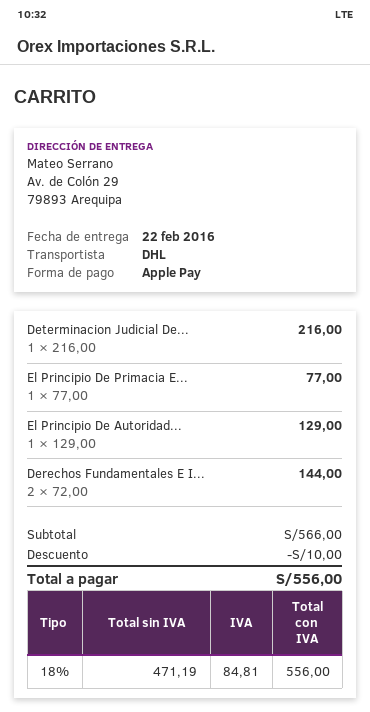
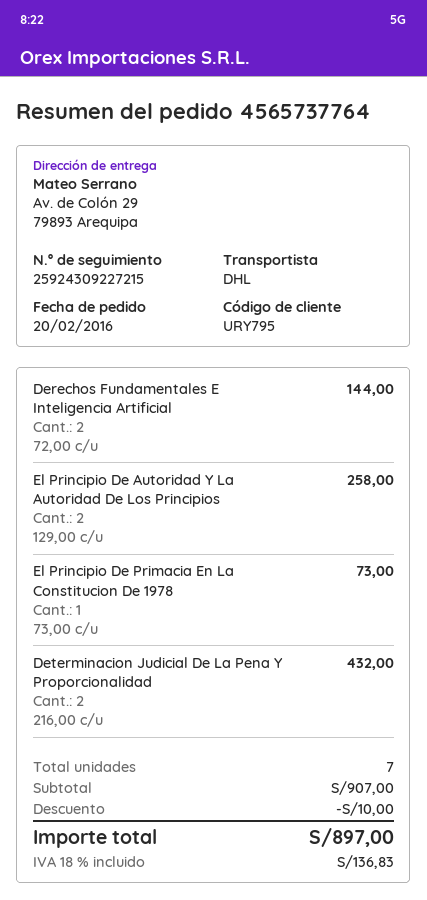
Determinacion Judicial De...: 1 x 216.00 = 216.00 -> 2 x 216.00 = 432.00
El Principio De Primacia E...: 1 x 77.00 = 77.00 -> 1 x 73.00 = 73.00
El Principio De Autoridad...: 1 x 129.00 = 129.00 -> 2 x 129.00 = 258.00
subtotal: 566.00 -> 907.00
tax: 18% = 84.81 -> 18% = 136.83
total: 556.00 -> 897.00

